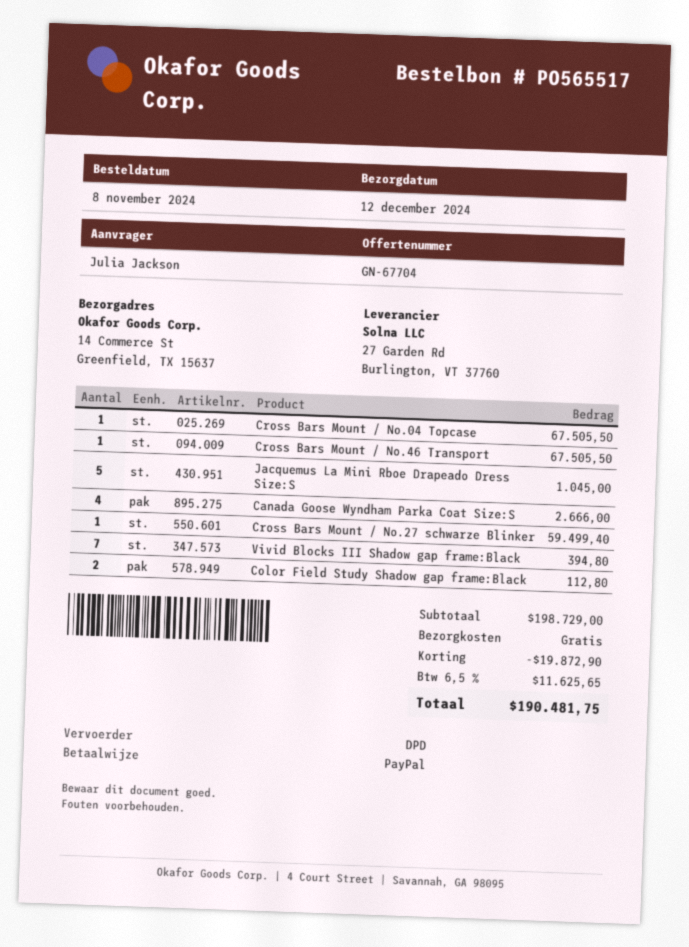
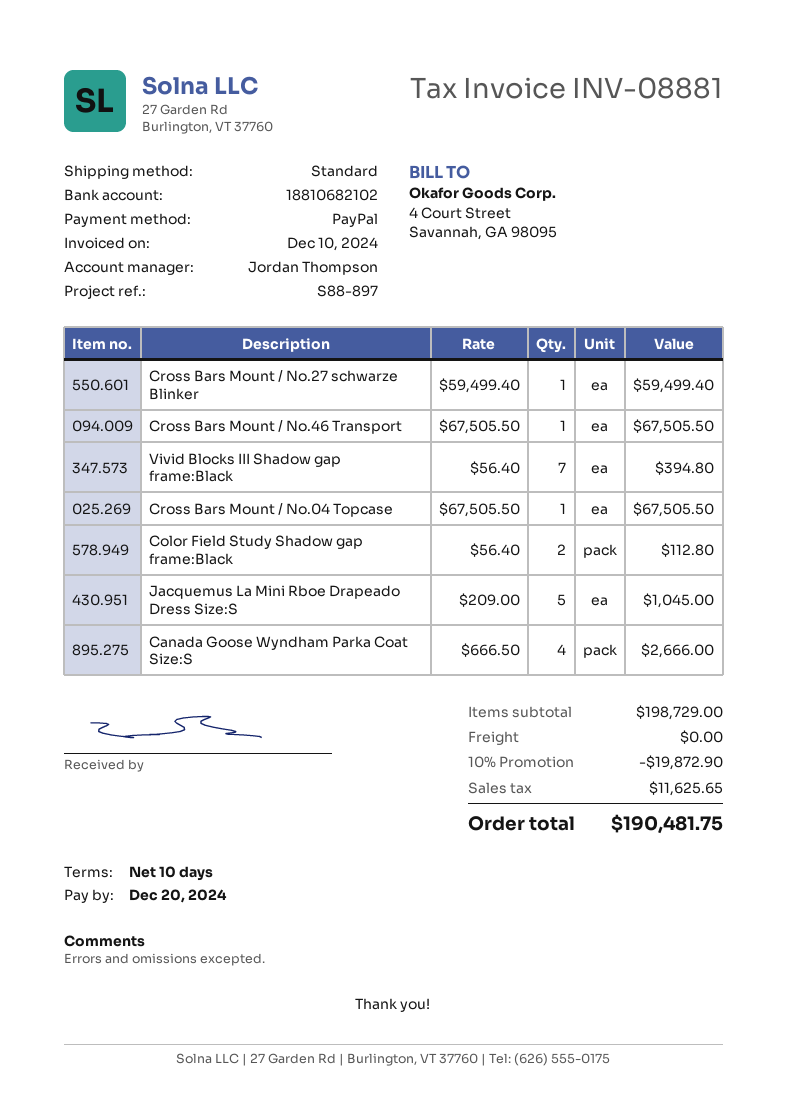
shipping method: DPD -> standard

